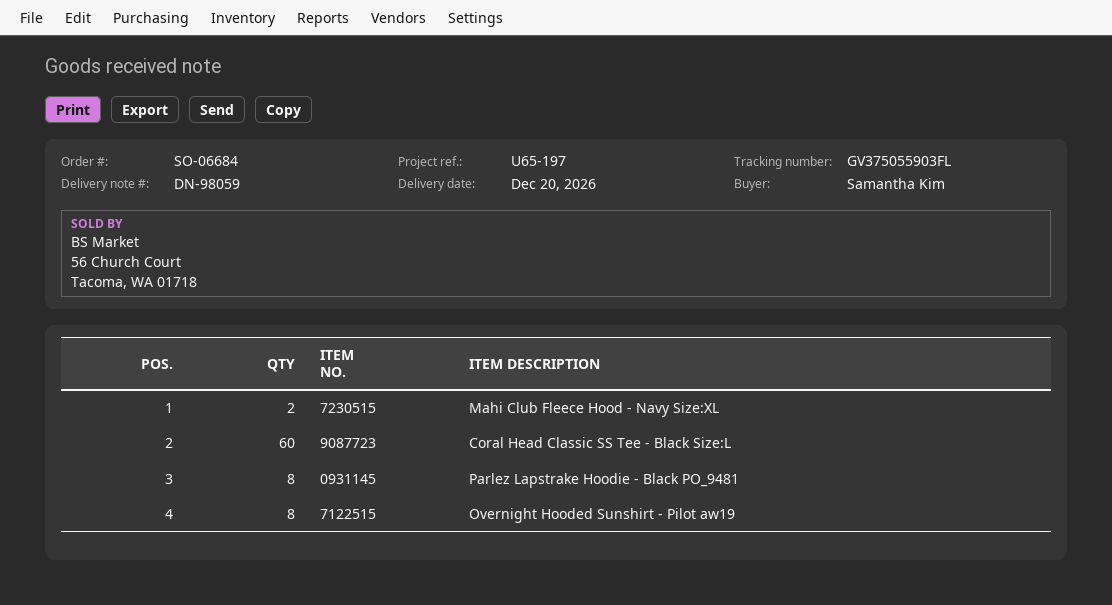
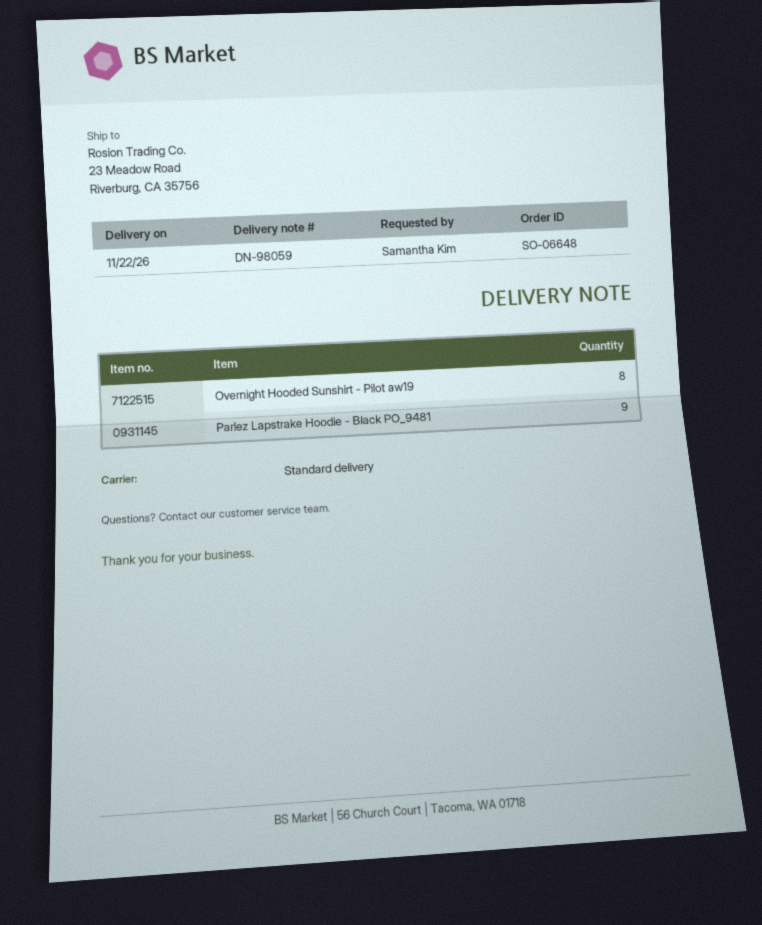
order number: SO-06684 -> SO-06648
delivery date: 2026-12-20 -> 2026-11-22
Mahi Club Fleece Hood - Navy Size:XL: 2 -> none
Coral Head Classic SS Tee - Black Size:L: 60 -> none
Parlez Lapstrake Hoodie - Black PO_9481: 8 -> 9

